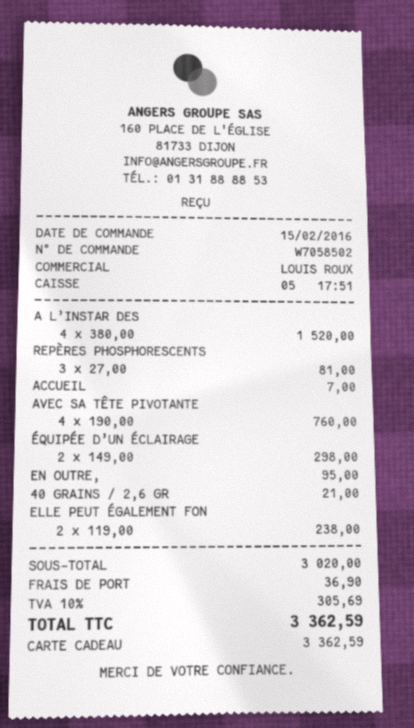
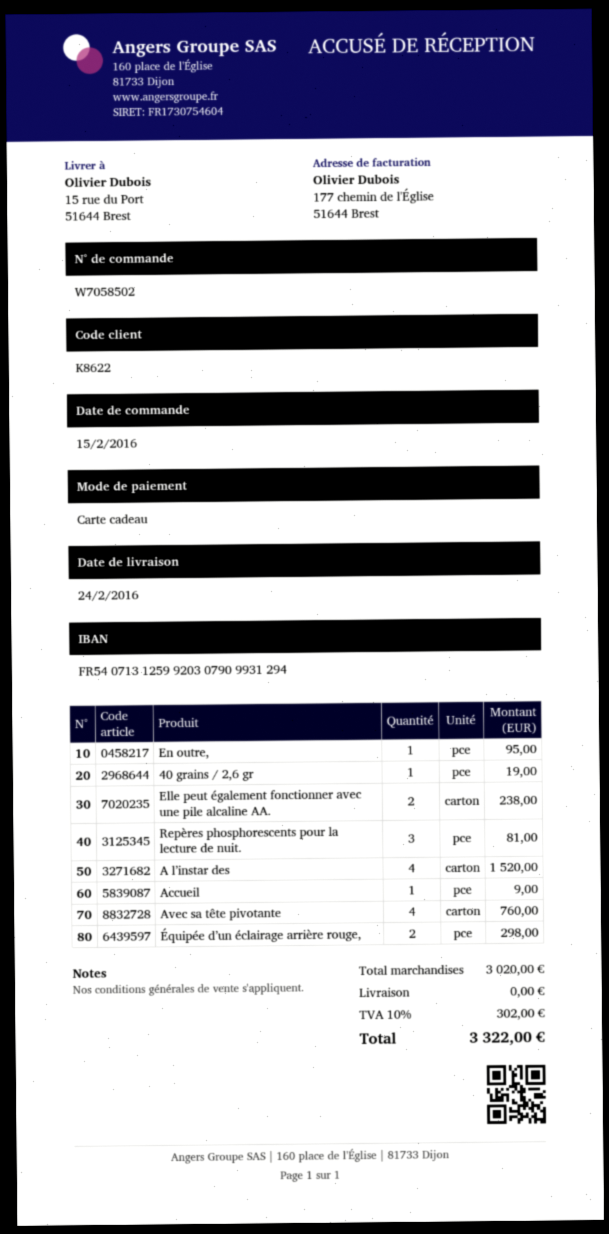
ACCUEIL: 1 for 7.00 -> 1 for 9.00
40 GRAINS / 2,6 GR: 1 for 21.00 -> 1 for 19.00
shipping: 36.90 -> 0.00
tax: 10% = 305.69 -> 10% = 302.00
total: 3362.59 -> 3322.00

